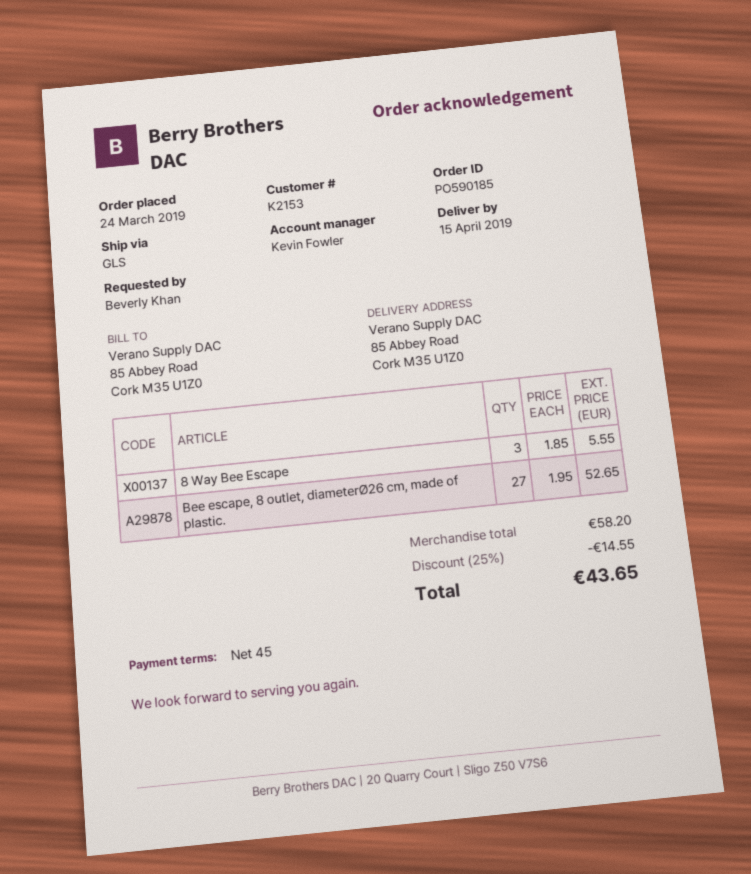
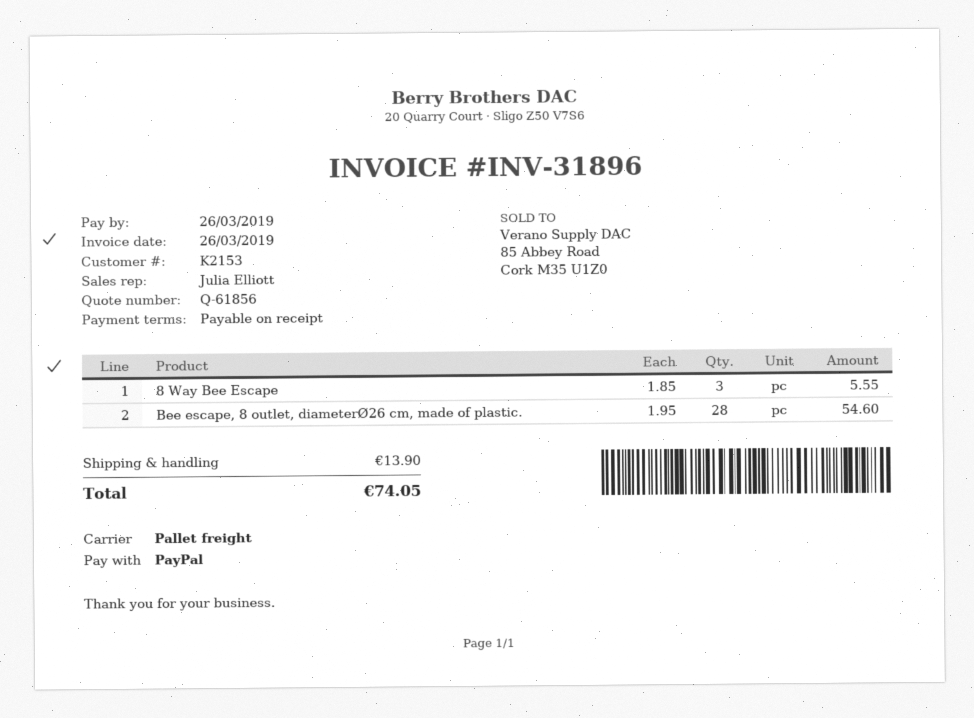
payment terms: 45 days -> on receipt
sales rep: Kevin Fowler -> Julia Elliott
shipping method: GLS -> pallet freight
Bee escape, 8 outlet, diameterØ26 cm, made of plastic.: 27 x 1.95 = 52.65 -> 28 x 1.95 = 54.60
discount: 25% = 14.55 -> none
shipping: none -> 13.90
total: 43.65 -> 74.05

